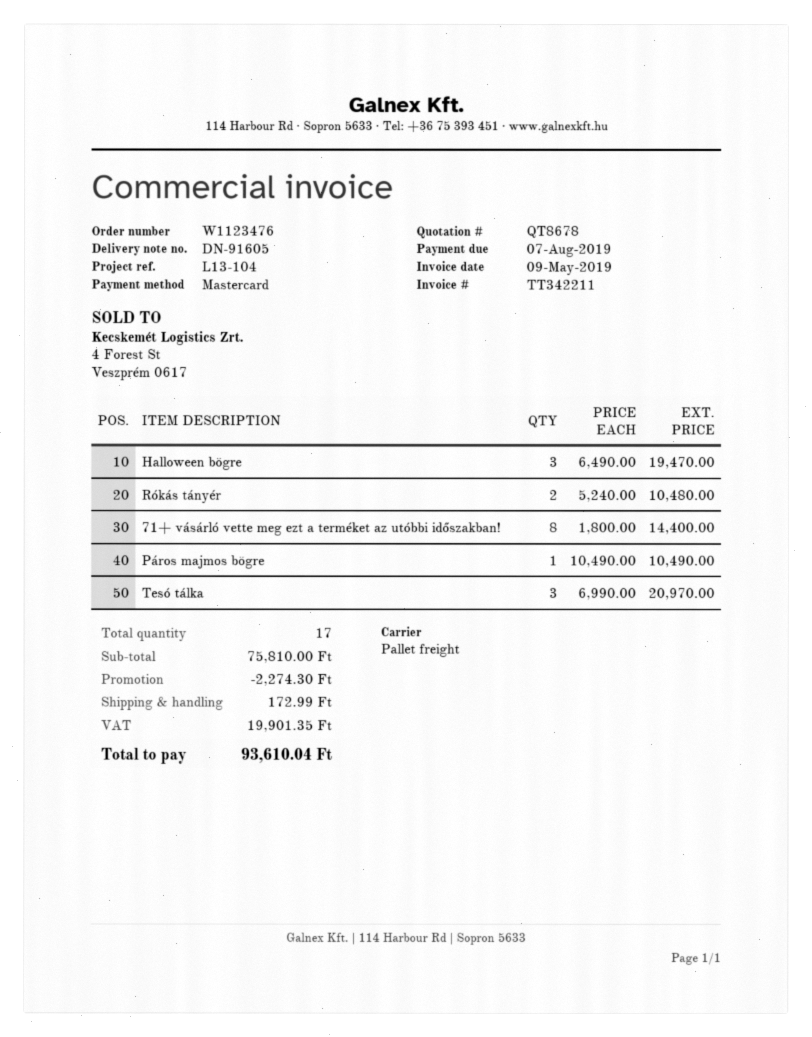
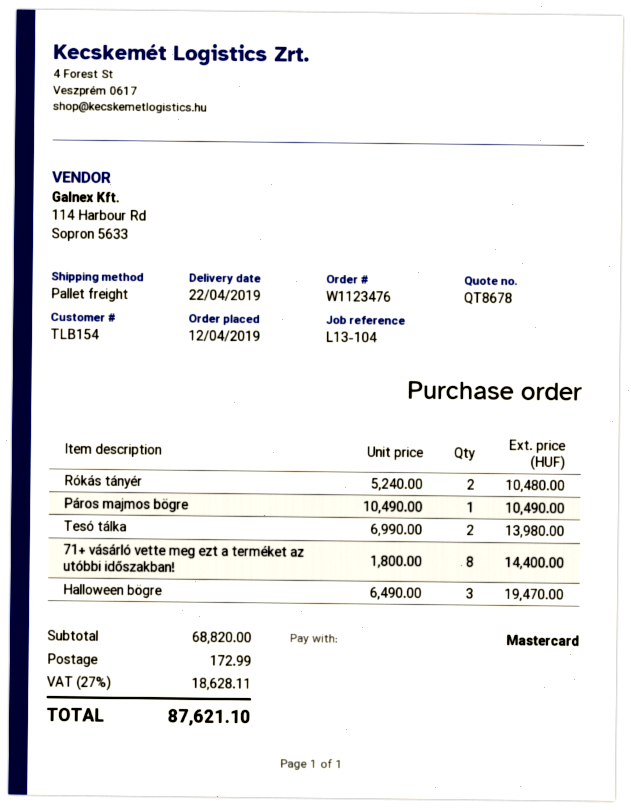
Tesó tálka: 3 x 6990.00 = 20970.00 -> 2 x 6990.00 = 13980.00
subtotal: 75810.00 -> 68820.00
discount: 2274.30 -> none
tax: 19901.35 -> 18628.11
total: 93610.04 -> 87621.10

